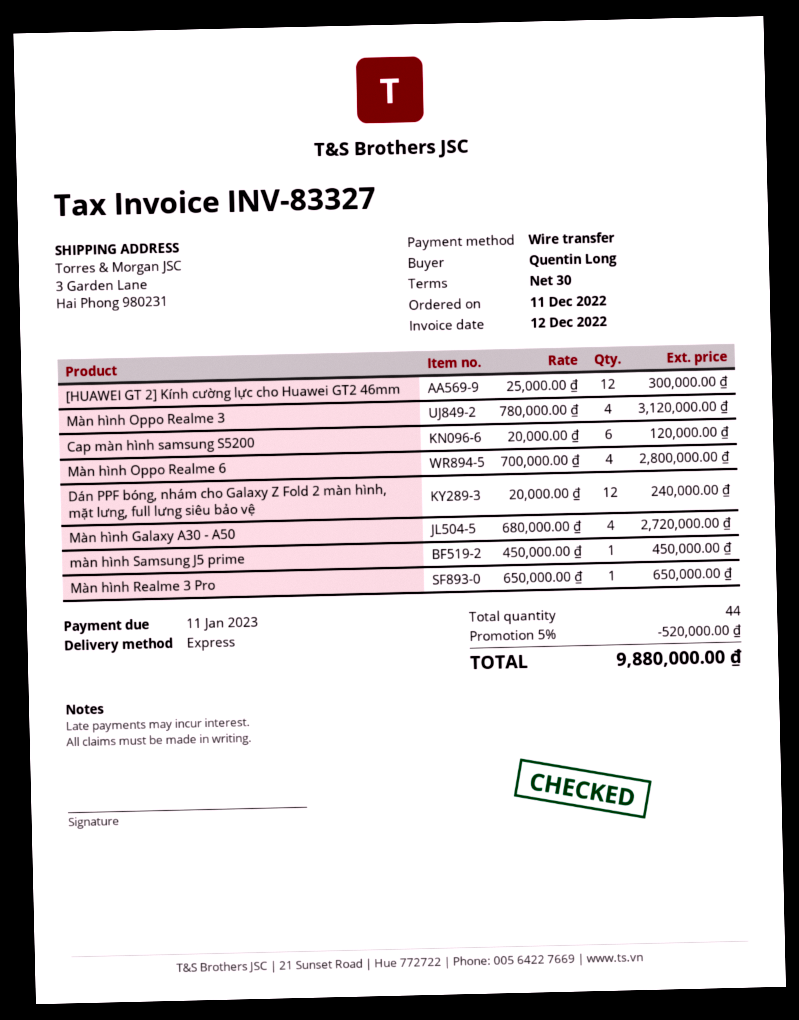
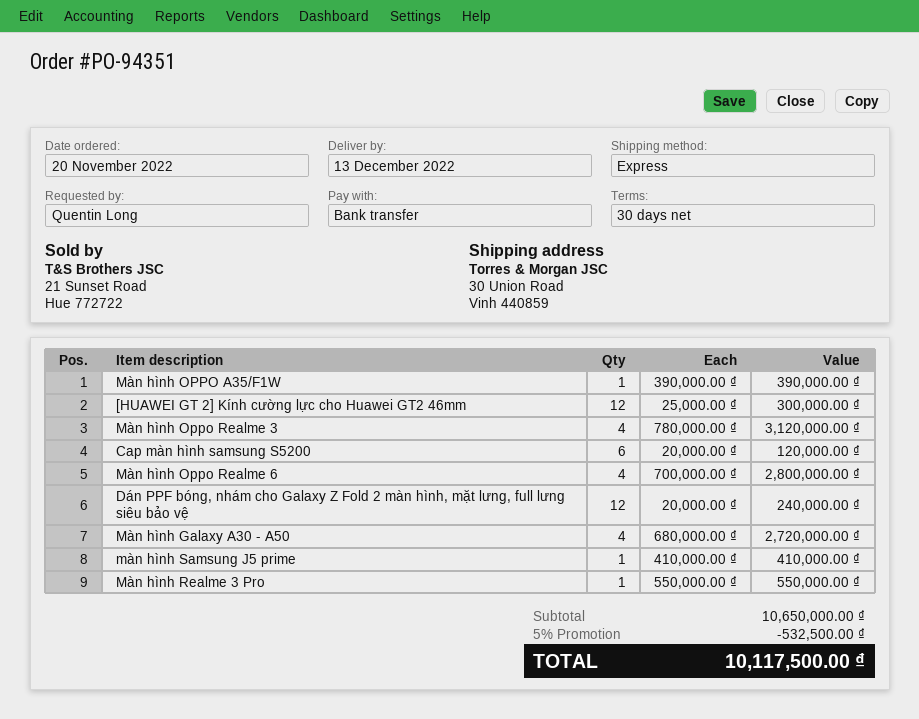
order date: 2022-12-11 -> 2022-11-20
ship to: 3 Garden Lane, Hai Phong 980231 -> 30 Union Road, Vinh 440859
màn hình Samsung J5 prime: 1 x 450000.00 = 450000.00 -> 1 x 410000.00 = 410000.00
Màn hình Realme 3 Pro: 1 x 650000.00 = 650000.00 -> 1 x 550000.00 = 550000.00
Màn hình OPPO A35/F1W: none -> 1 x 390000.00 = 390000.00
discount: 5% = 520000.00 -> 5% = 532500.00
total: 9880000.00 -> 10117500.00

